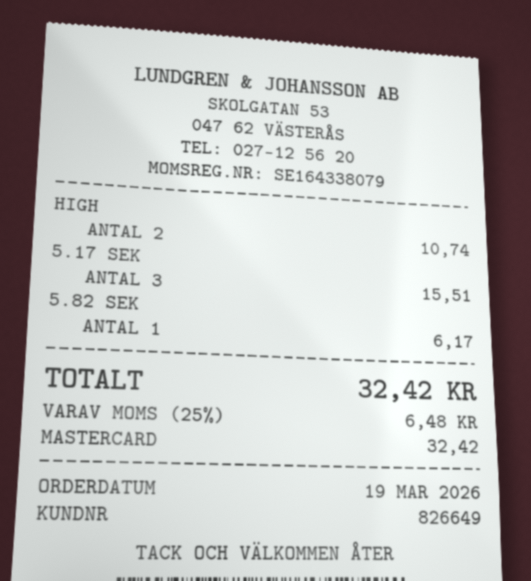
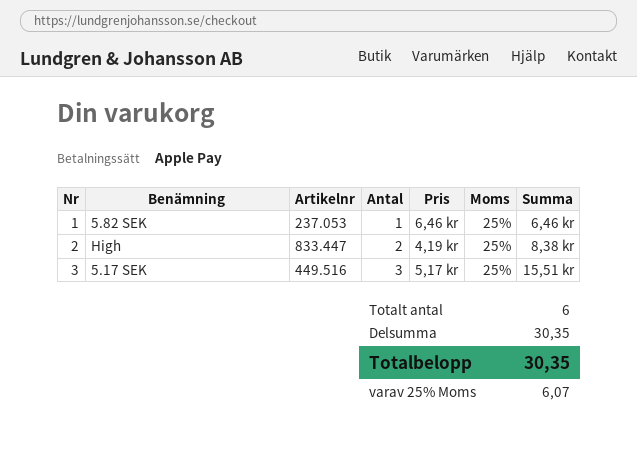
payment method: Mastercard -> Apple Pay
HIGH: 2 for 10.74 -> 2 for 8.38
5.82 SEK: 1 for 6.17 -> 1 for 6.46
tax: 25% = 6.48 -> 25% = 6.07
total: 32.42 -> 30.35

